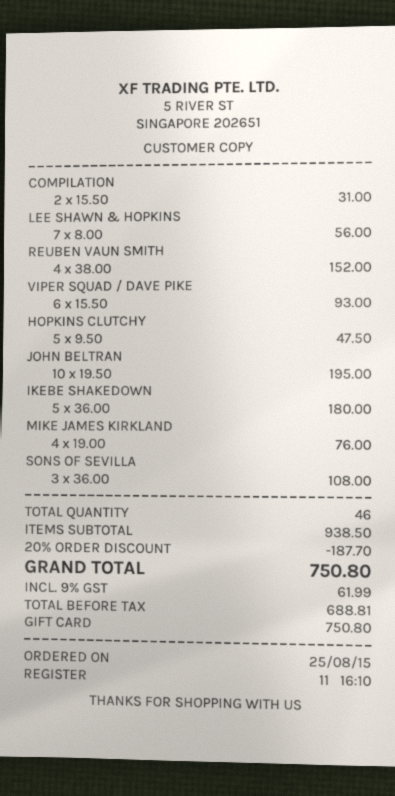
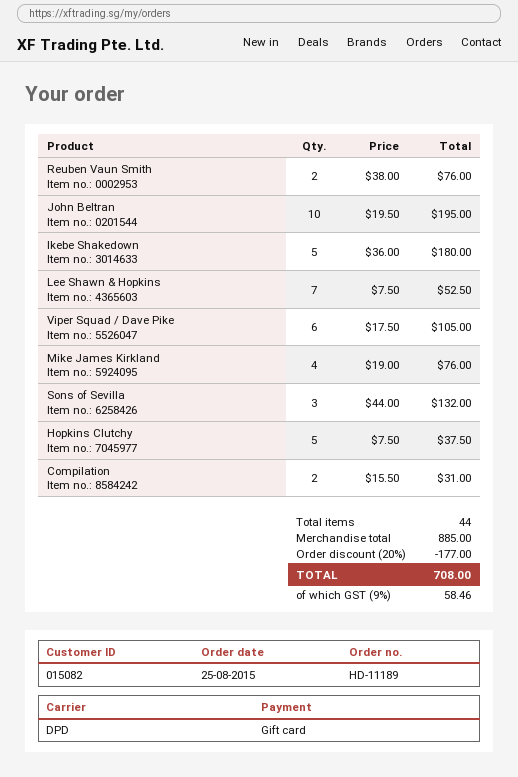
LEE SHAWN & HOPKINS: 7 x 8.00 = 56.00 -> 7 x 7.50 = 52.50
REUBEN VAUN SMITH: 4 x 38.00 = 152.00 -> 2 x 38.00 = 76.00
VIPER SQUAD / DAVE PIKE: 6 x 15.50 = 93.00 -> 6 x 17.50 = 105.00
HOPKINS CLUTCHY: 5 x 9.50 = 47.50 -> 5 x 7.50 = 37.50
SONS OF SEVILLA: 3 x 36.00 = 108.00 -> 3 x 44.00 = 132.00
total quantity: 46 -> 44
subtotal: 938.50 -> 885.00
discount: 20% = 187.70 -> 20% = 177.00
tax: 9% = 61.99 -> 9% = 58.46
total: 750.80 -> 708.00

